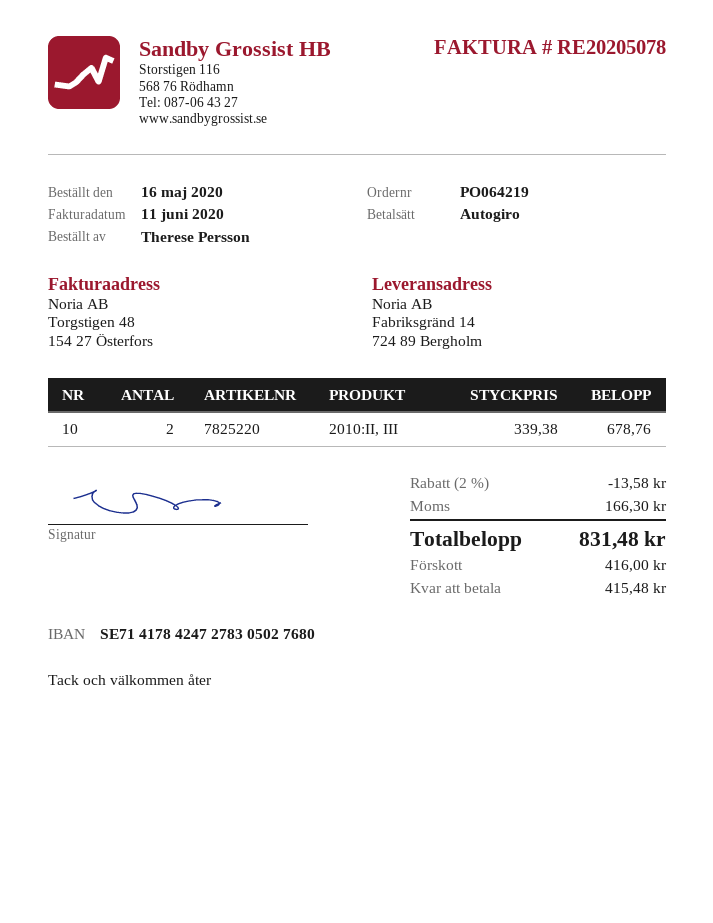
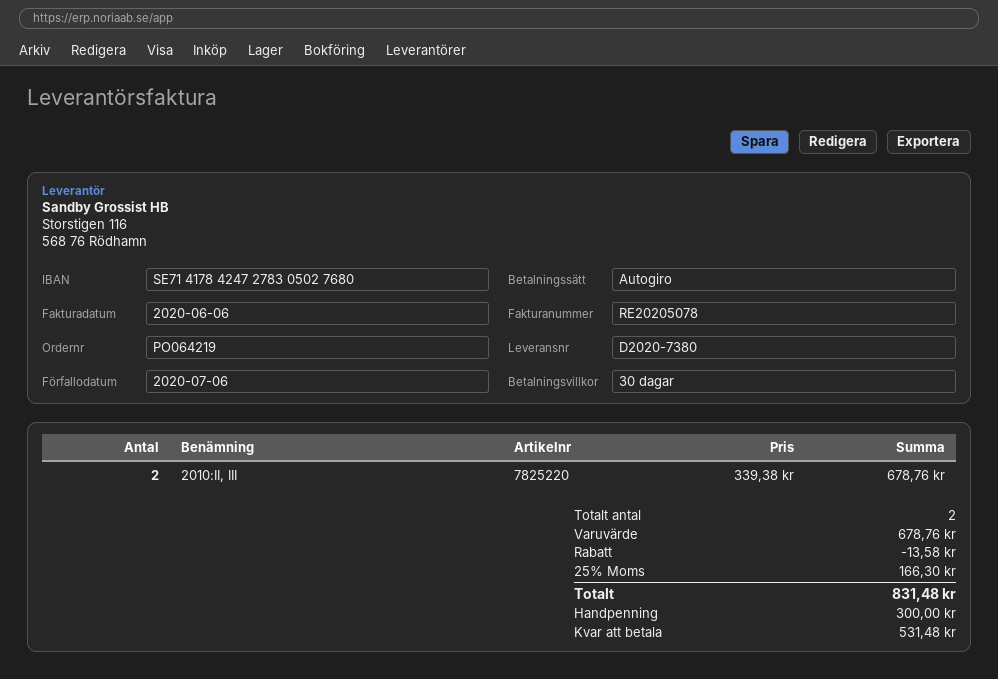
invoice date: 2020-06-11 -> 2020-06-06
deposit: 416.00 -> 300.00
balance: 415.48 -> 531.48

